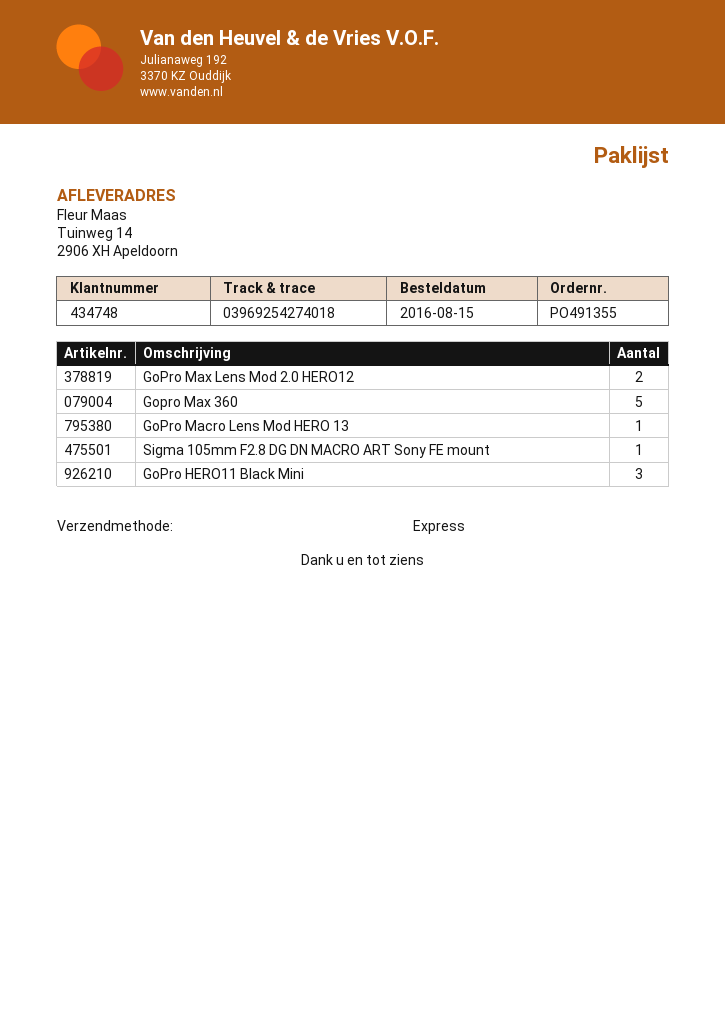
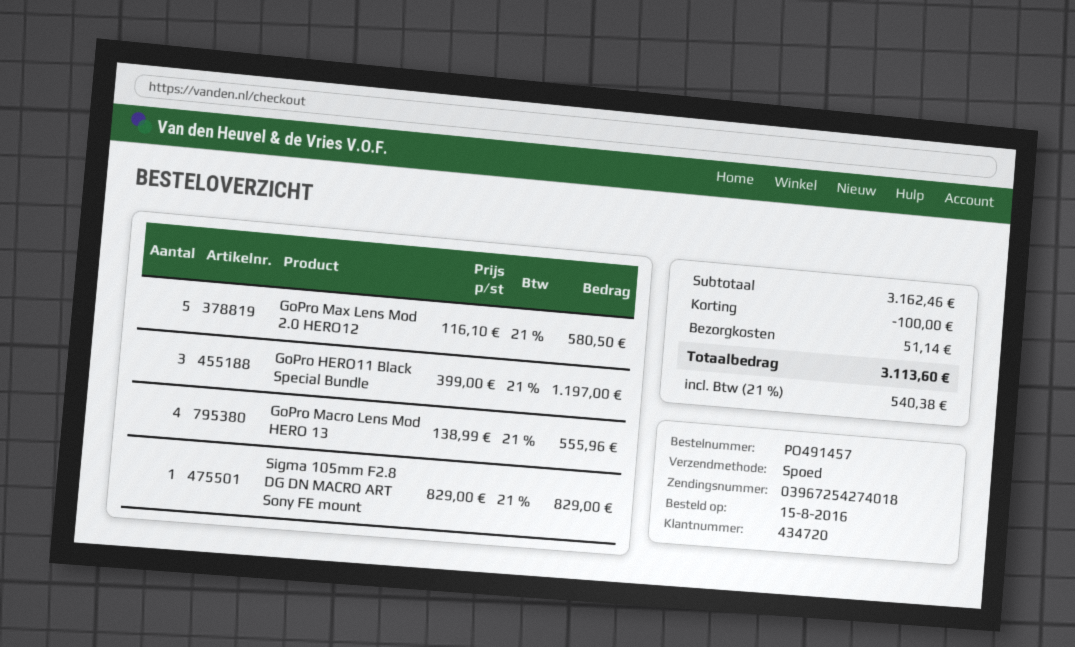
order number: PO491355 -> PO491457
customer number: 434748 -> 434720
tracking number: 03969254274018 -> 03967254274018
GoPro Max Lens Mod 2.0 HERO12: 2 -> 5
Gopro Max 360: 5 -> none
GoPro Macro Lens Mod HERO 13: 1 -> 4
GoPro HERO11 Black Mini: 3 -> none
GoPro HERO11 Black Special Bundle: none -> 3

